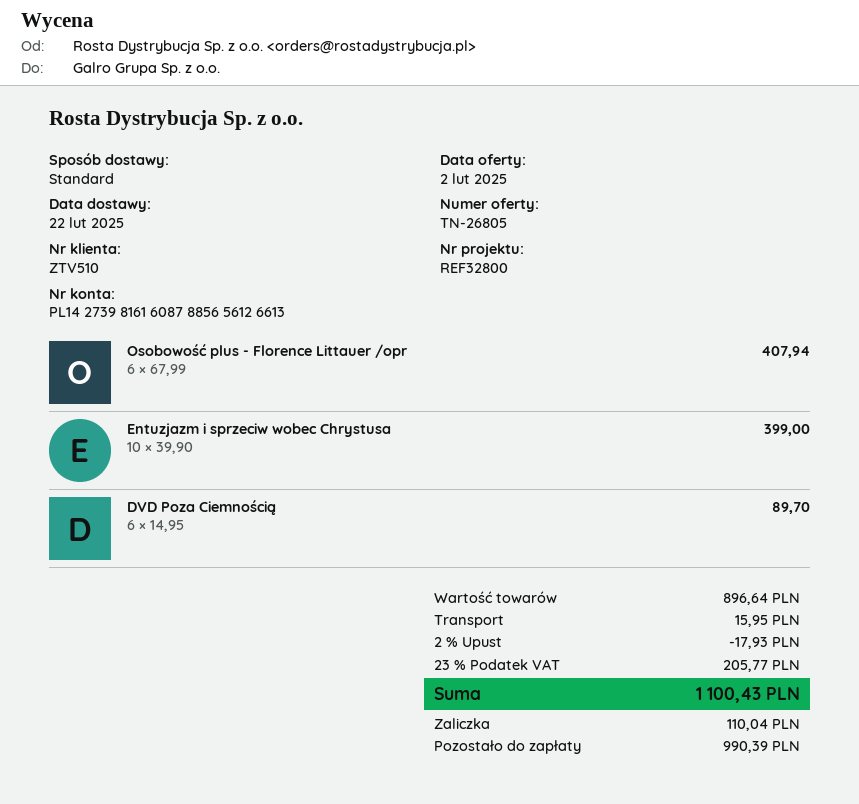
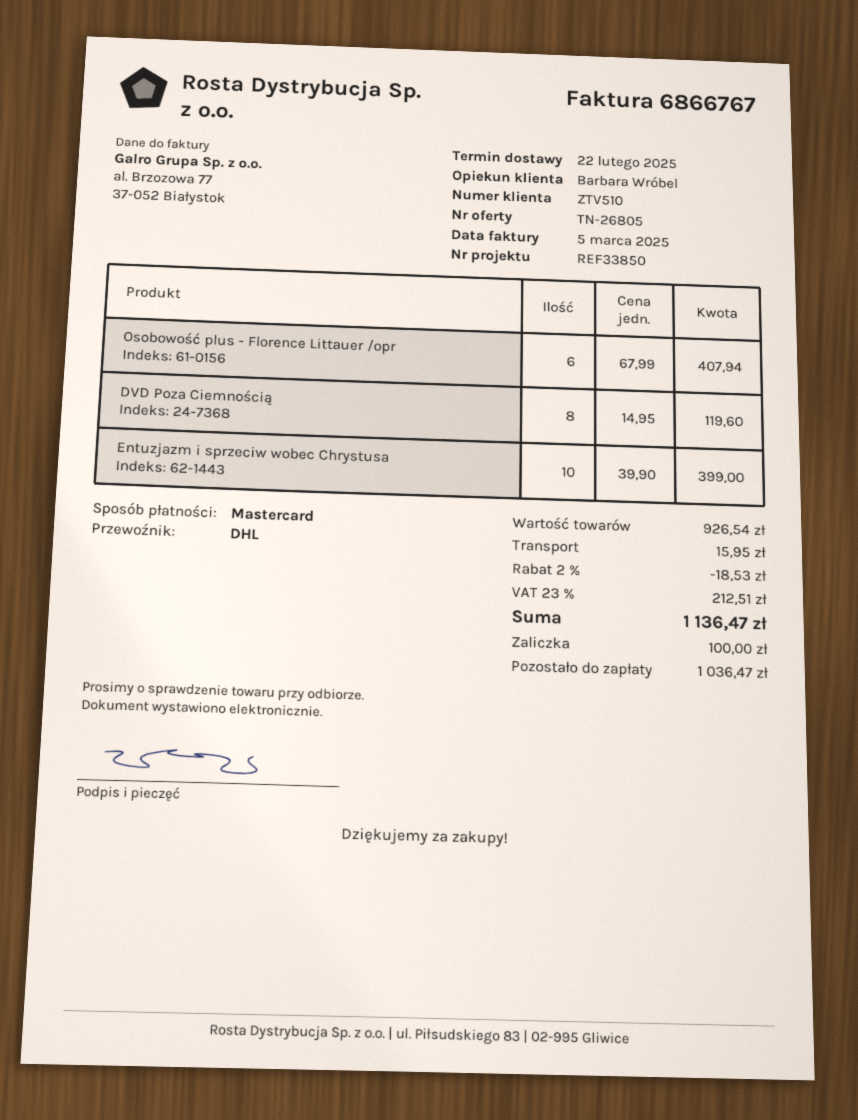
reference: REF32800 -> REF33850
shipping method: standard -> DHL
DVD Poza Ciemnością: 6 x 14.95 = 89.70 -> 8 x 14.95 = 119.60
subtotal: 896.64 -> 926.54
discount: 2% = 17.93 -> 2% = 18.53
tax: 23% = 205.77 -> 23% = 212.51
total: 1100.43 -> 1136.47
deposit: 110.04 -> 100.00
balance: 990.39 -> 1036.47

